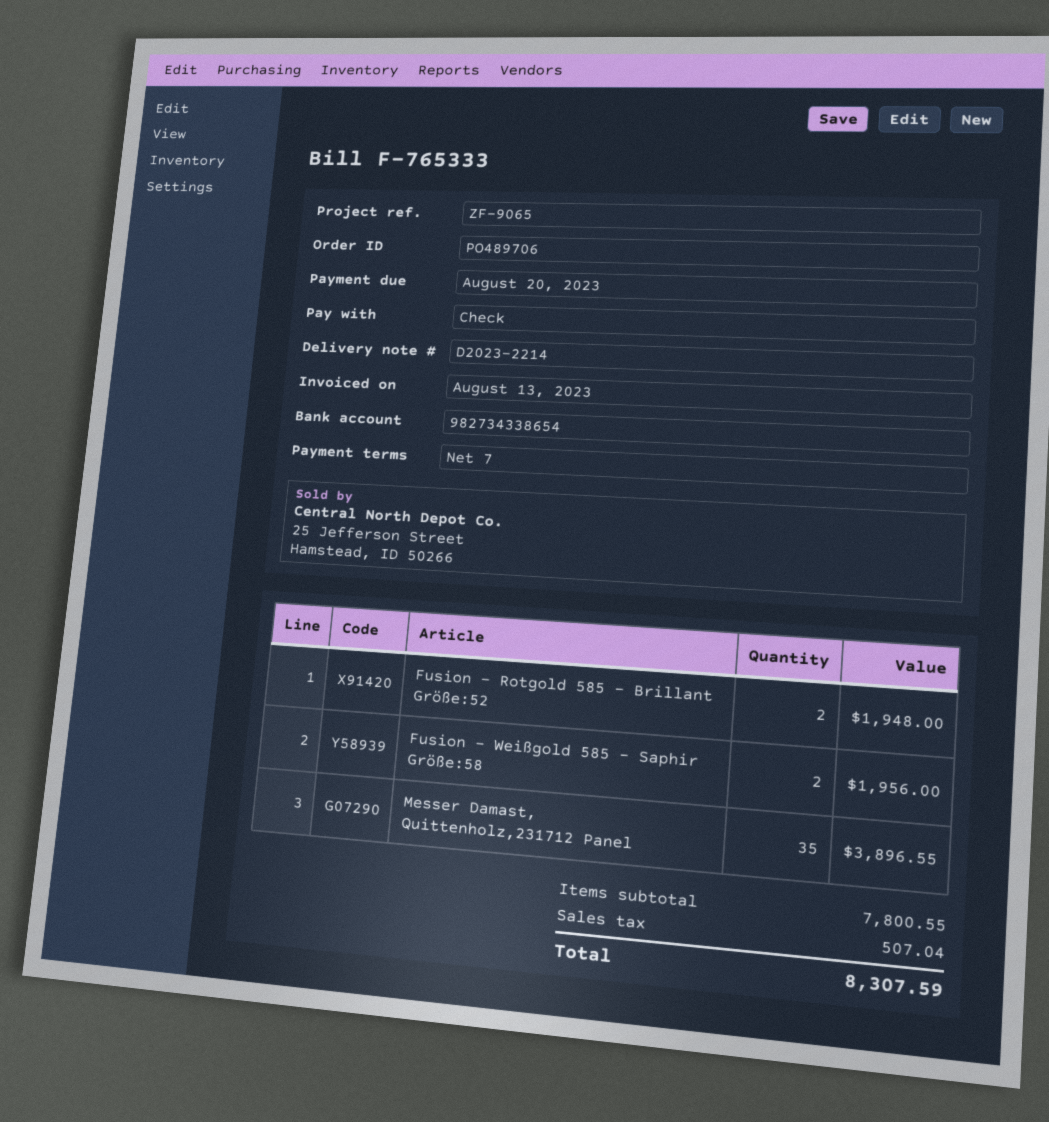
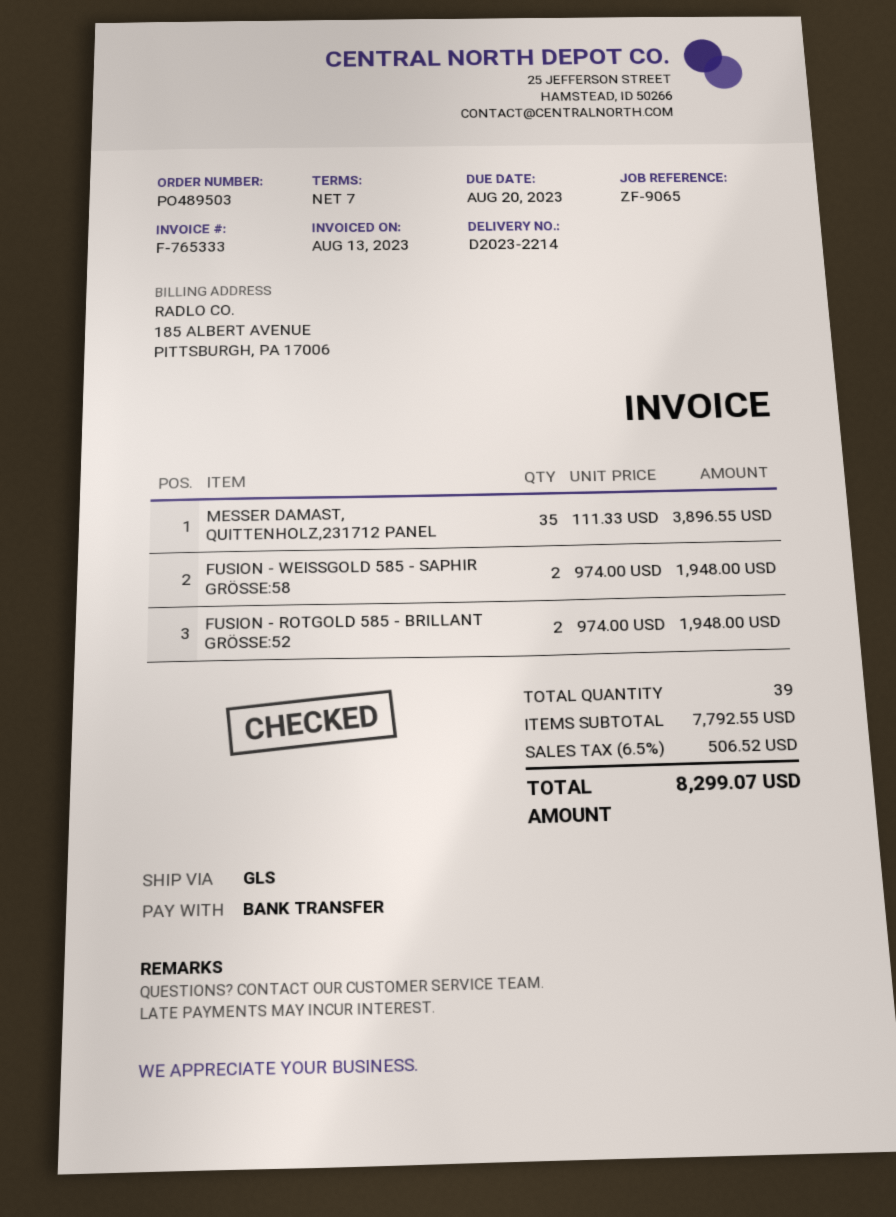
order number: PO489706 -> PO489503
payment method: cheque -> bank transfer
Fusion - Weißgold 585 - Saphir Größe:58: 2 for 1956.00 -> 2 for 1948.00
subtotal: 7800.55 -> 7792.55
tax: 507.04 -> 506.52
total: 8307.59 -> 8299.07

